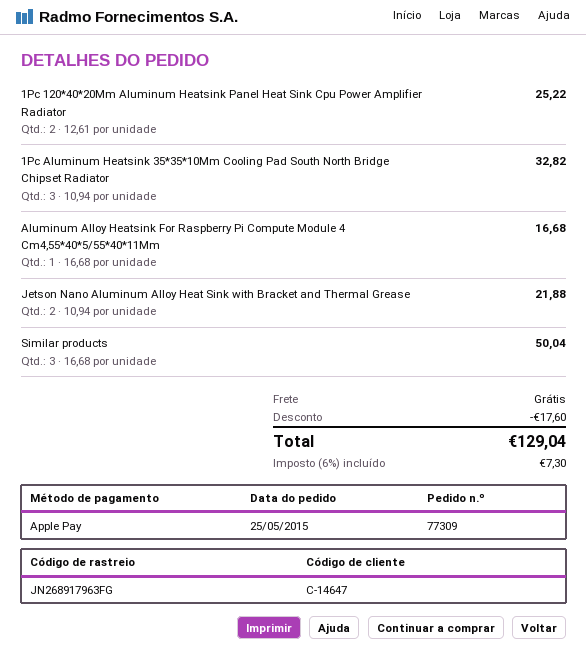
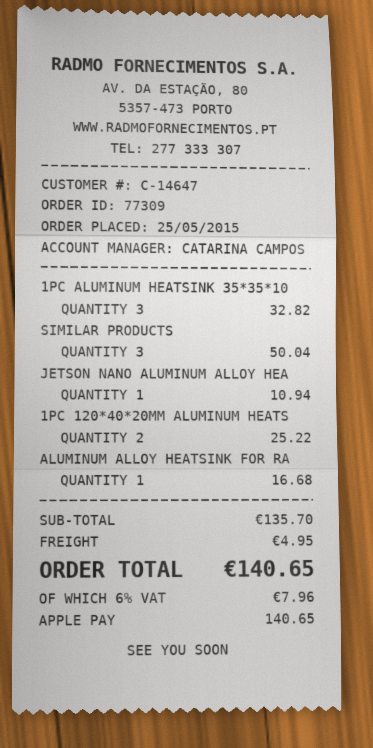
Jetson Nano Aluminum Alloy Heat Sink with Bracket and Thermal Grease: 2 for 21.88 -> 1 for 10.94
discount: 17.60 -> none
shipping: 0.00 -> 4.95
tax: 6% = 7.30 -> 6% = 7.96
total: 129.04 -> 140.65

